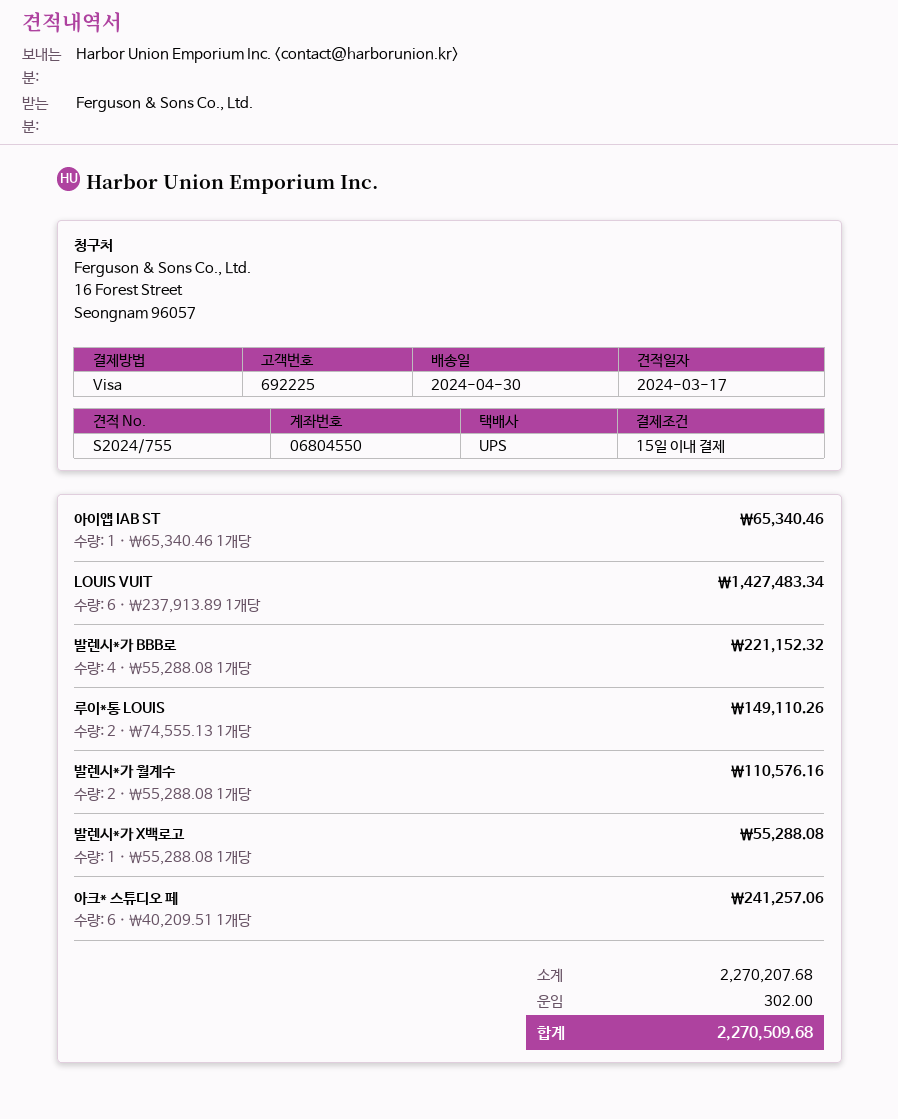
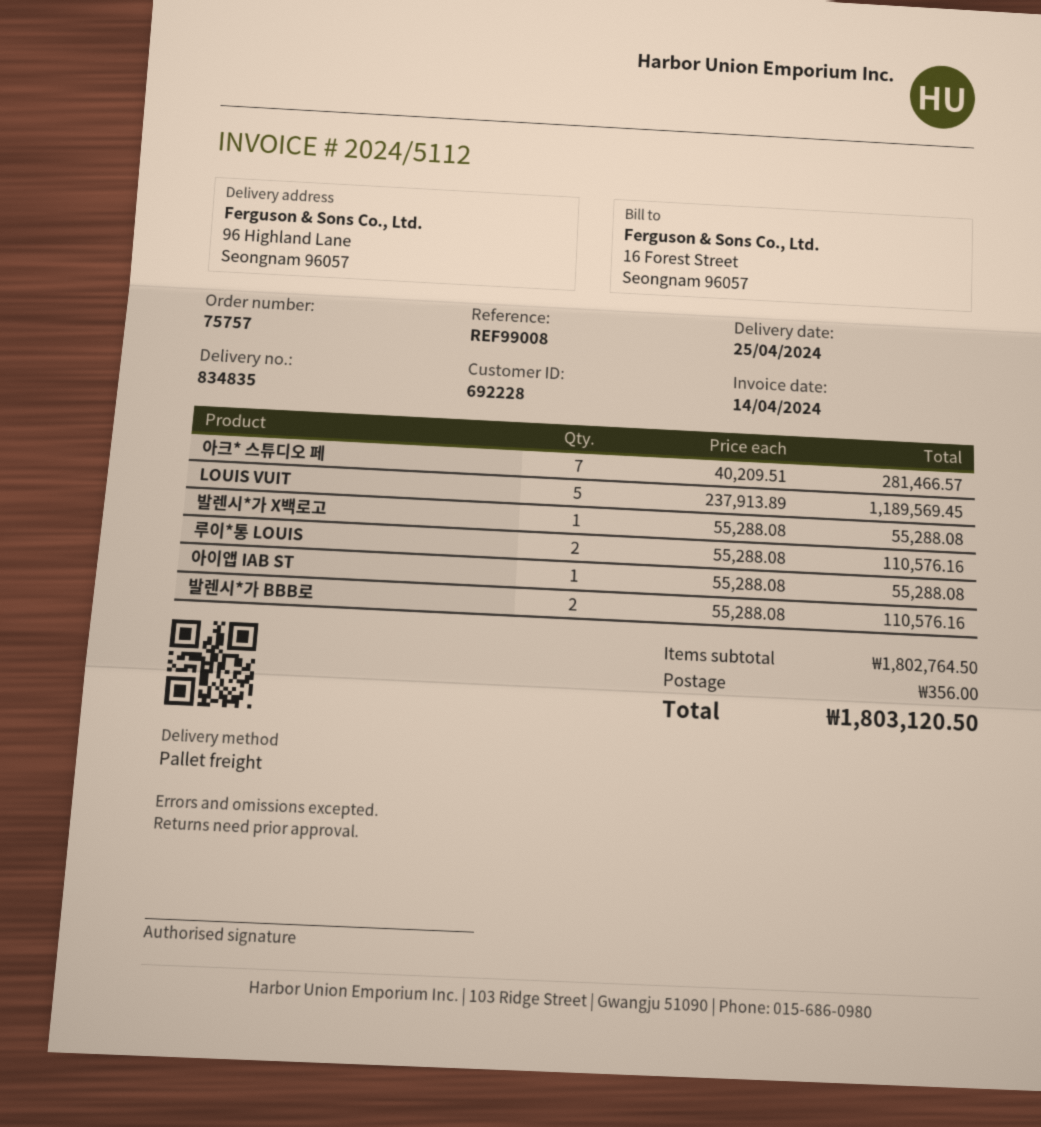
delivery date: 2024-04-30 -> 2024-04-25
customer number: 692225 -> 692228
shipping method: UPS -> pallet freight
아이앱 IAB ST: 1 x 65340.46 = 65340.46 -> 1 x 55288.08 = 55288.08
LOUIS VUIT: 6 x 237913.89 = 1427483.34 -> 5 x 237913.89 = 1189569.45
발렌시*가 BBB로: 4 x 55288.08 = 221152.32 -> 2 x 55288.08 = 110576.16
루이*통 LOUIS: 2 x 74555.13 = 149110.26 -> 2 x 55288.08 = 110576.16
발렌시*가 월계수: 2 x 55288.08 = 110576.16 -> none
아크* 스튜디오 페: 6 x 40209.51 = 241257.06 -> 7 x 40209.51 = 281466.57
subtotal: 2270207.68 -> 1802764.50
shipping: 302.00 -> 356.00
total: 2270509.68 -> 1803120.50

